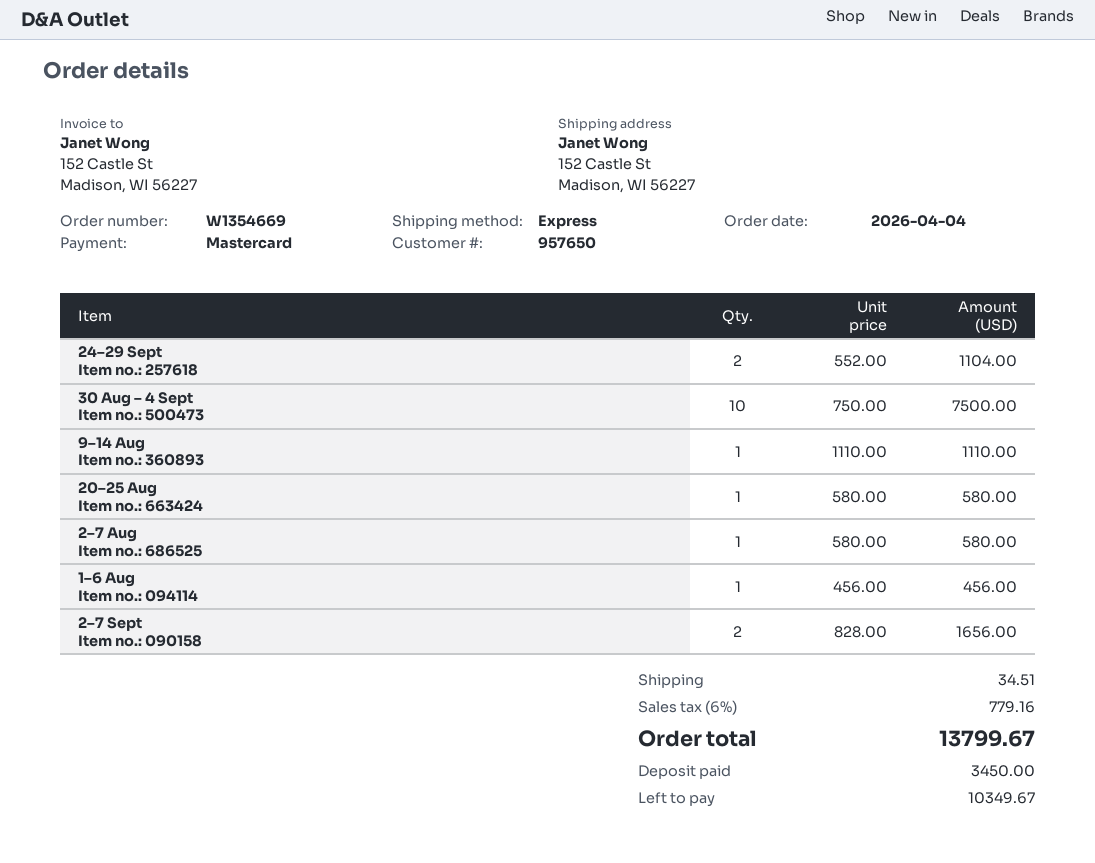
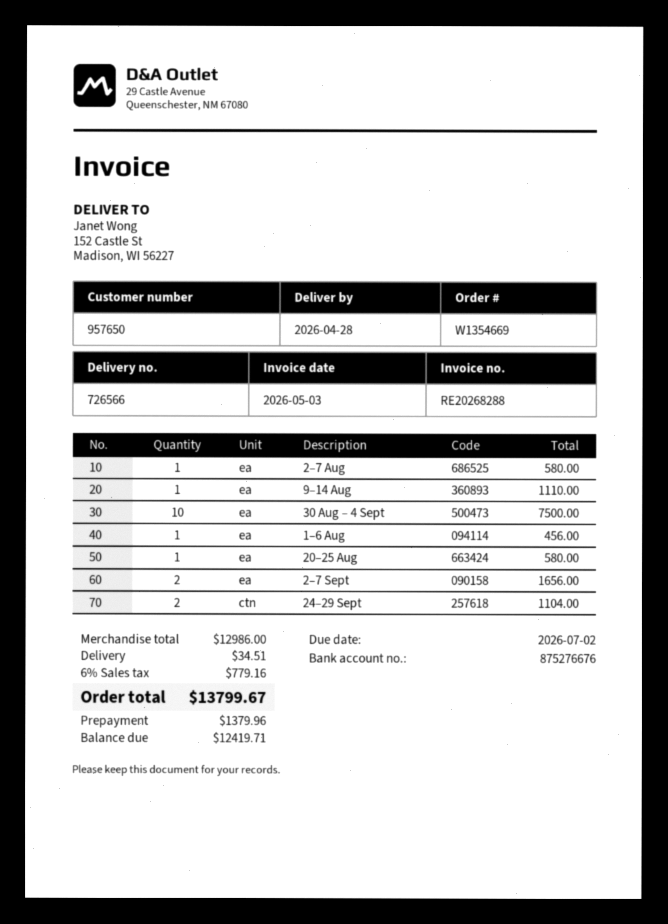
deposit: 3450.00 -> 1379.96
balance: 10349.67 -> 12419.71

